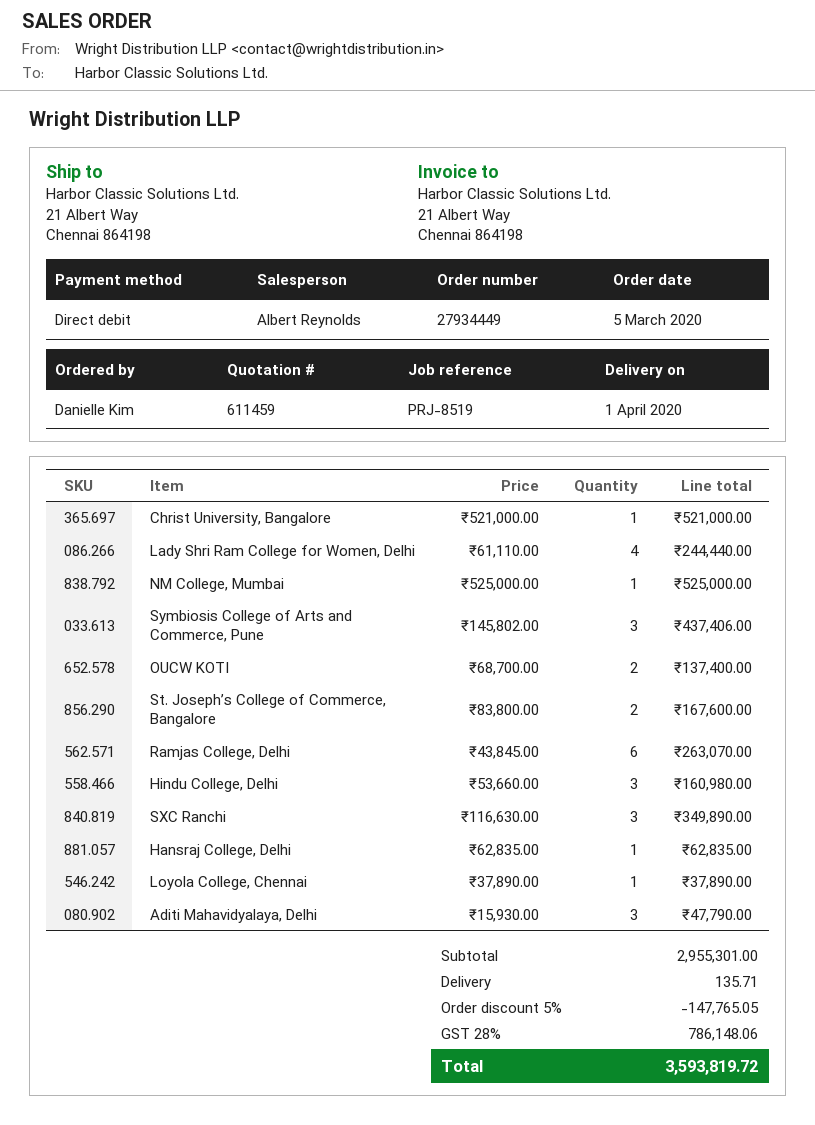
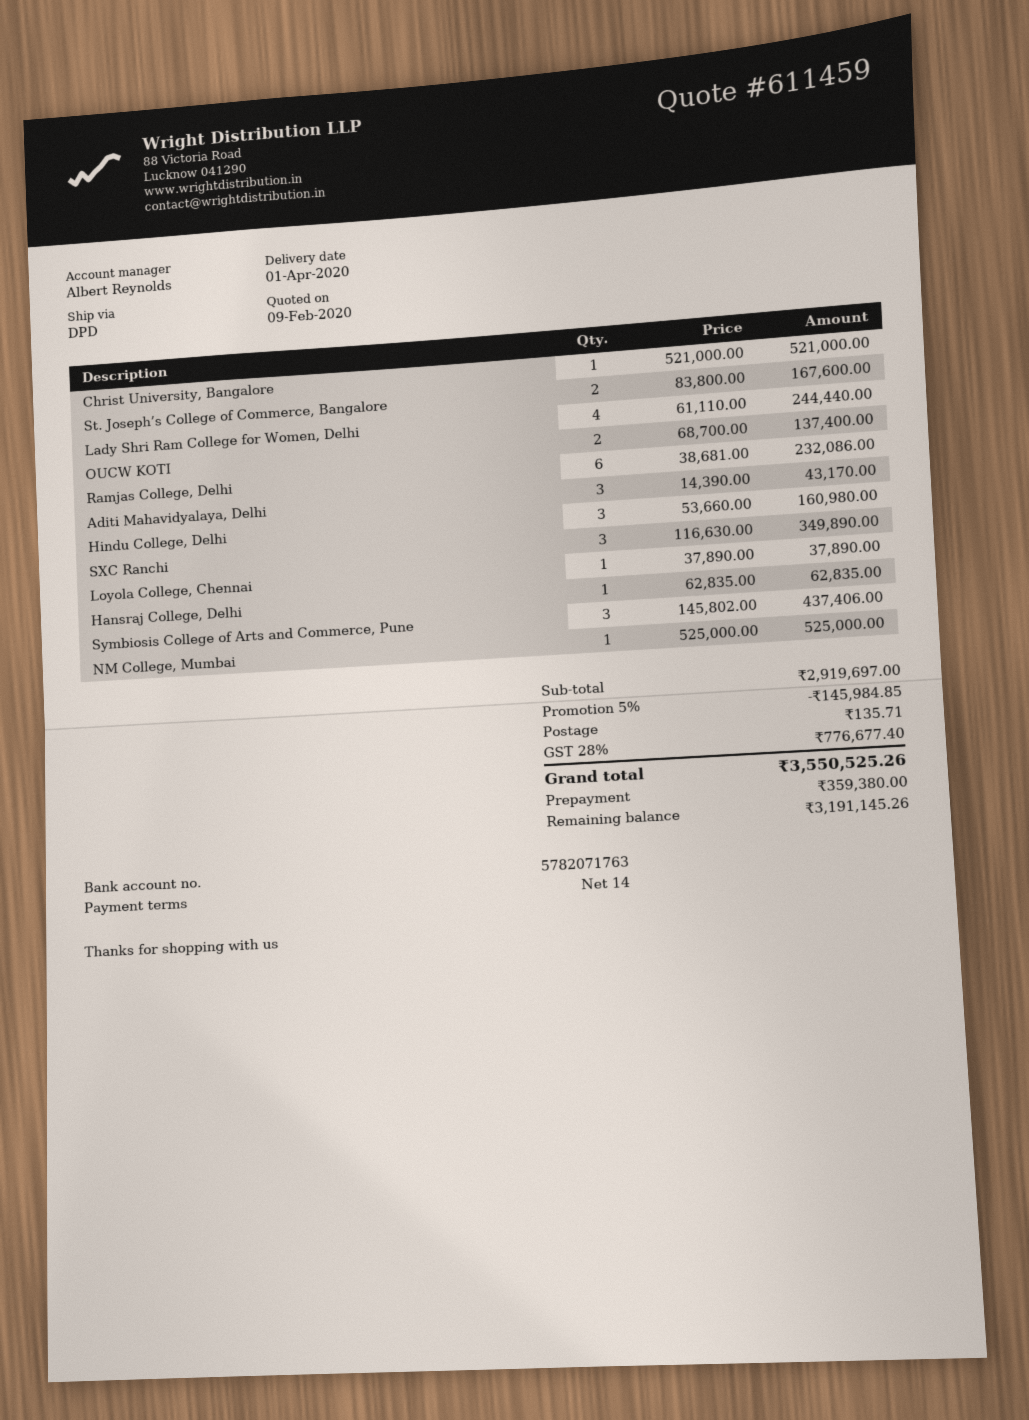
Ramjas College, Delhi: 6 x 43845.00 = 263070.00 -> 6 x 38681.00 = 232086.00
Aditi Mahavidyalaya, Delhi: 3 x 15930.00 = 47790.00 -> 3 x 14390.00 = 43170.00
subtotal: 2955301.00 -> 2919697.00
discount: 5% = 147765.05 -> 5% = 145984.85
tax: 28% = 786148.06 -> 28% = 776677.40
total: 3593819.72 -> 3550525.26

